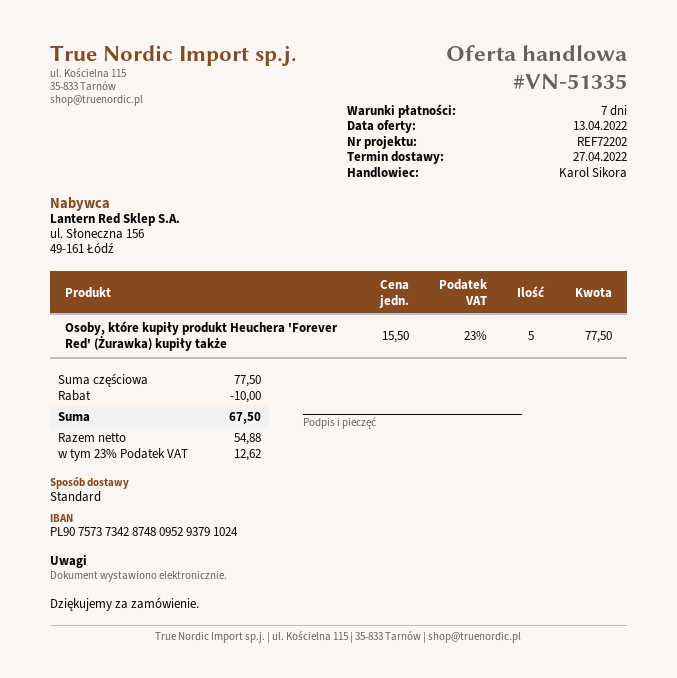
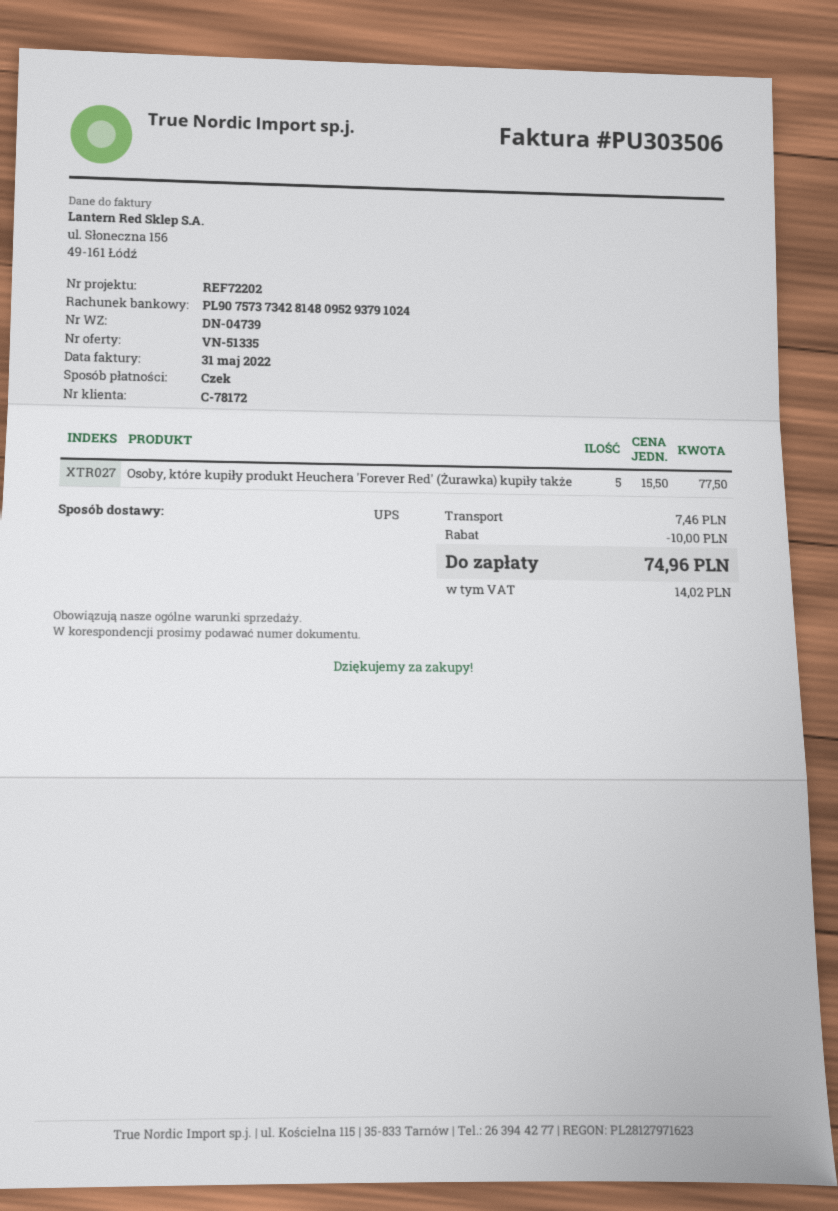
bank account: PL90757373428748095293791024 -> PL90757373428148095293791024
shipping method: standard -> UPS
shipping: none -> 7.46
tax: 12.62 -> 14.02
total: 67.50 -> 74.96

